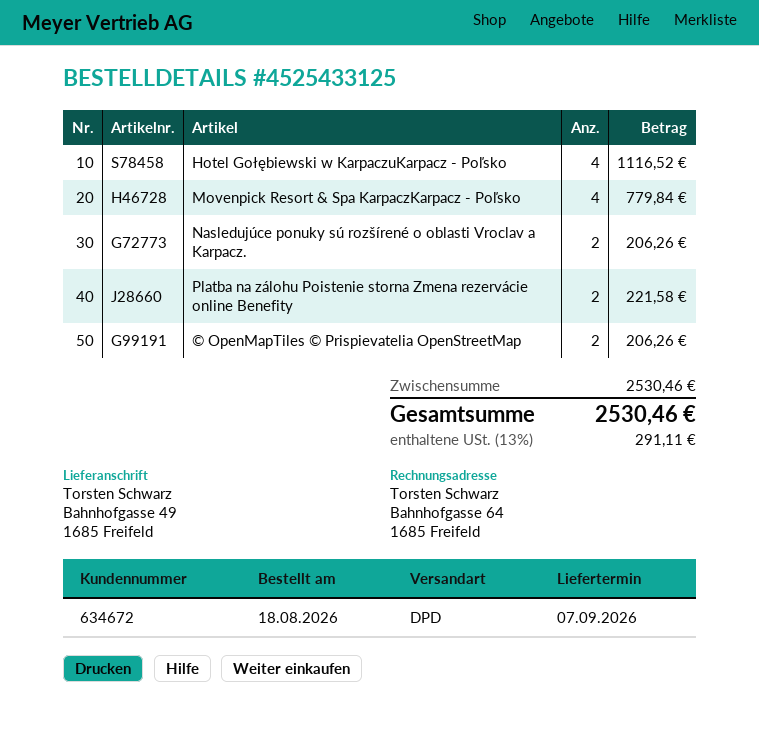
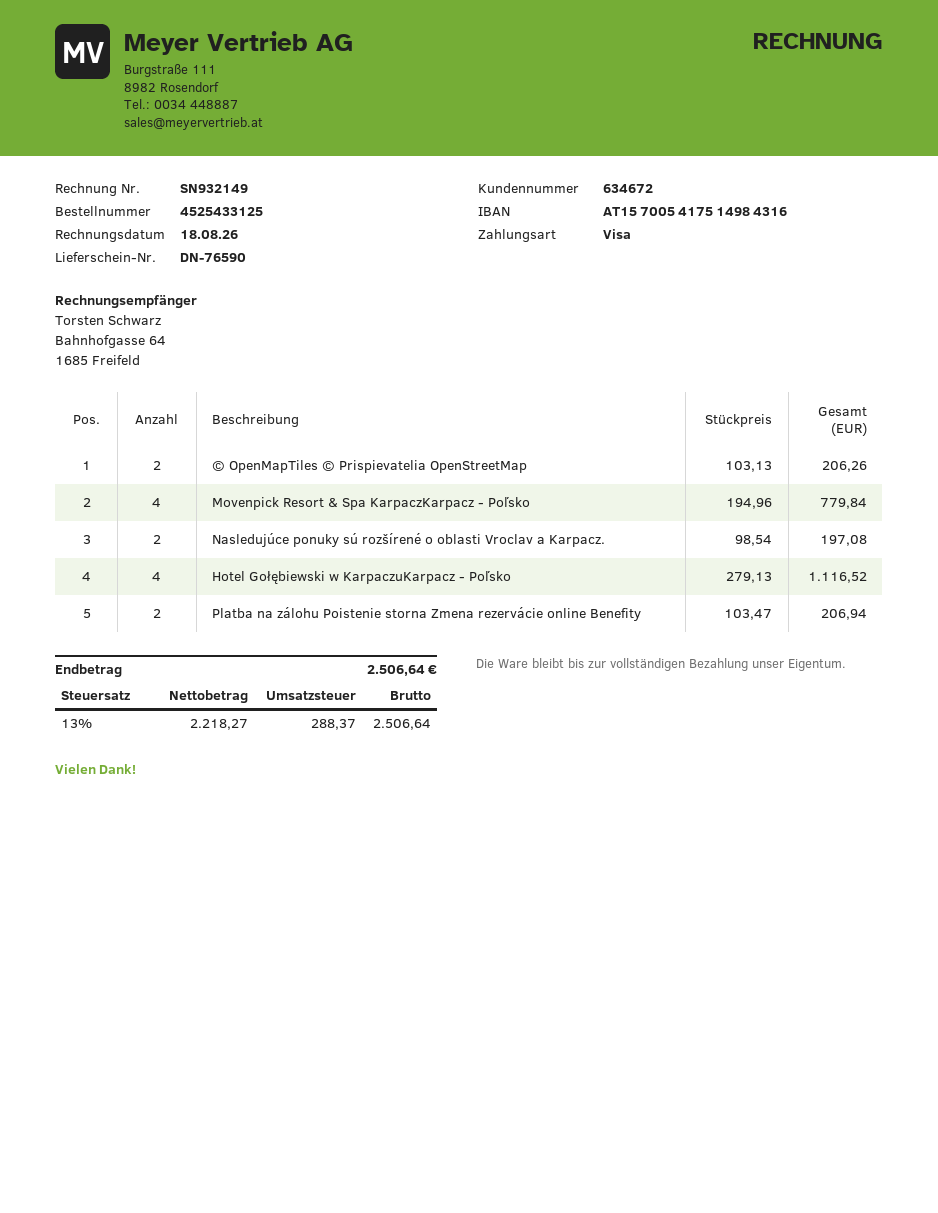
Nasledujúce ponuky sú rozšírené o oblasti Vroclav a Karpacz.: 2 for 206.26 -> 2 for 197.08
Platba na zálohu Poistenie storna Zmena rezervácie online Benefity: 2 for 221.58 -> 2 for 206.94
tax: 13% = 291.11 -> 13% = 288.37
total: 2530.46 -> 2506.64

